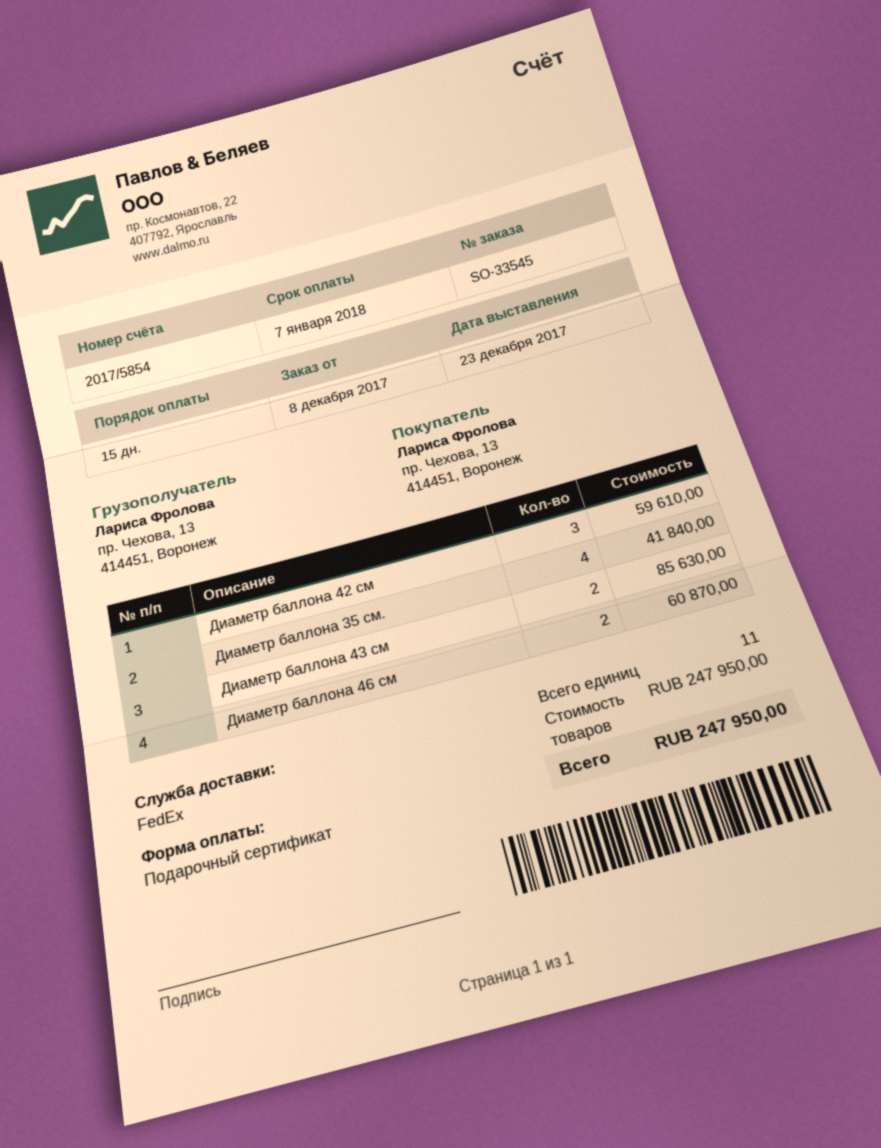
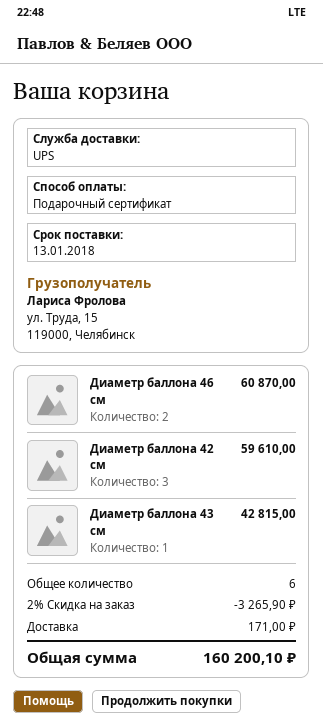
shipping method: FedEx -> UPS
ship to: пр. Чехова, 13, 414451, Воронеж -> ул. Труда, 15, 119000, Челябинск
Диаметр баллона 35 см.: 4 for 41840.00 -> none
Диаметр баллона 43 см: 2 for 85630.00 -> 1 for 42815.00
total quantity: 11 -> 6
discount: none -> 2% = 3265.90
shipping: none -> 171.00
total: 247950.00 -> 160200.10

